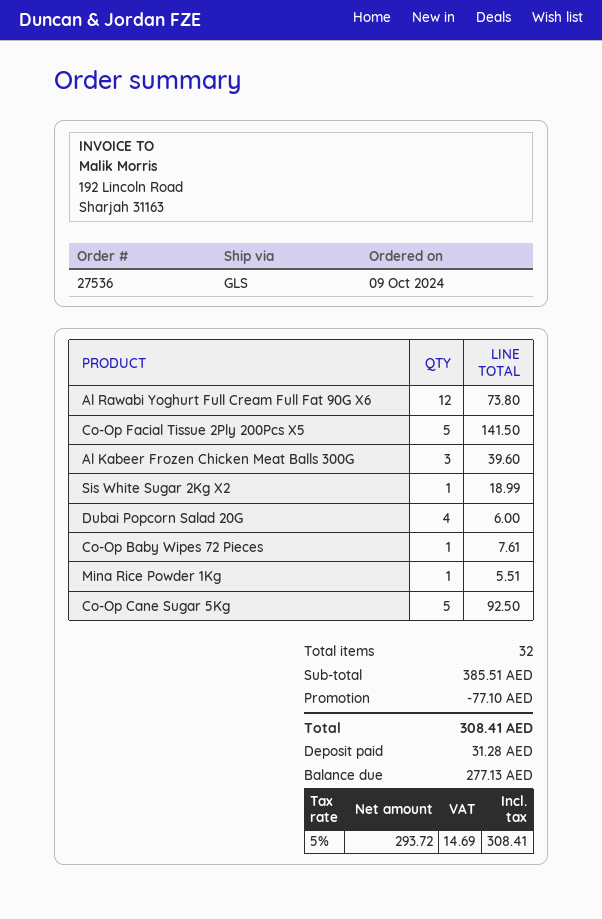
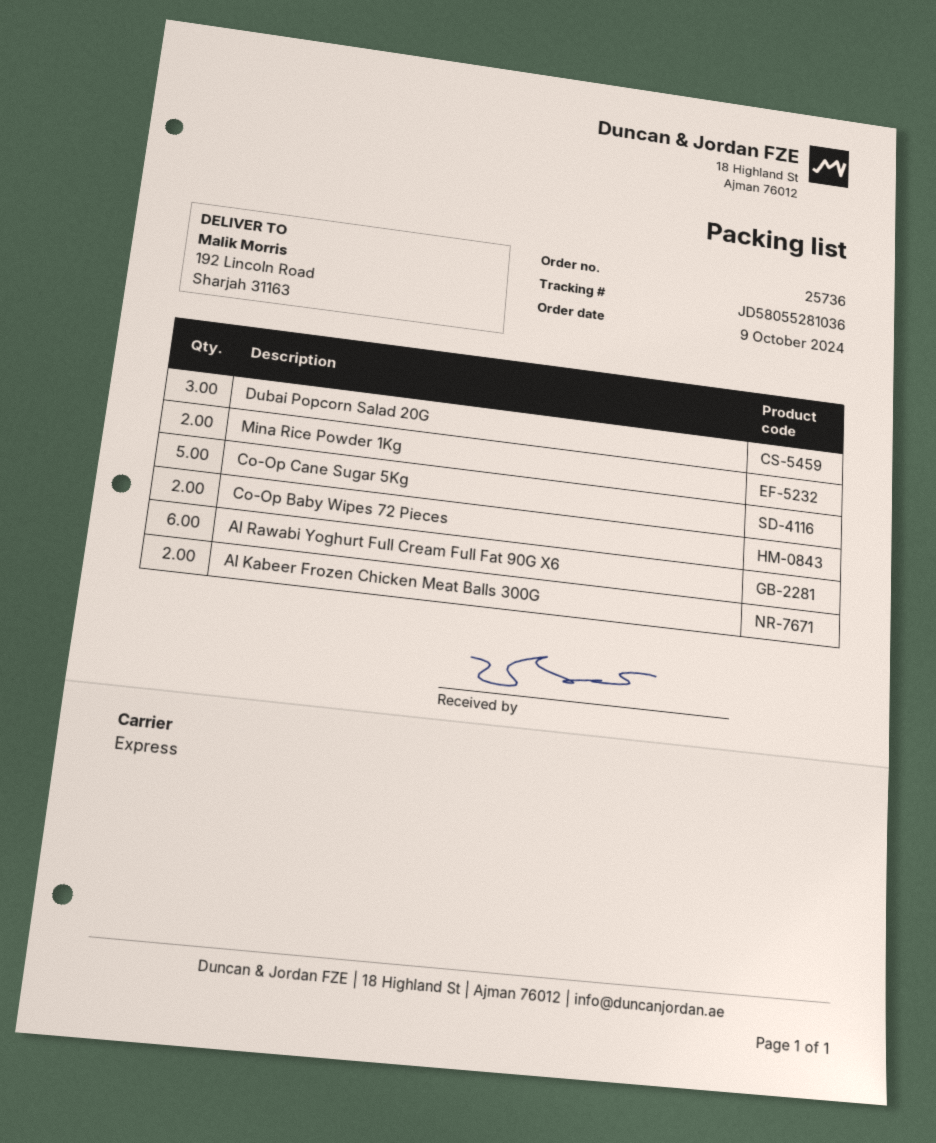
order number: 27536 -> 25736
shipping method: GLS -> express
Al Rawabi Yoghurt Full Cream Full Fat 90G X6: 12 -> 6
Co-Op Facial Tissue 2Ply 200Pcs X5: 5 -> none
Al Kabeer Frozen Chicken Meat Balls 300G: 3 -> 2
Sis White Sugar 2Kg X2: 1 -> none
Dubai Popcorn Salad 20G: 4 -> 3
Co-Op Baby Wipes 72 Pieces: 1 -> 2
Mina Rice Powder 1Kg: 1 -> 2

